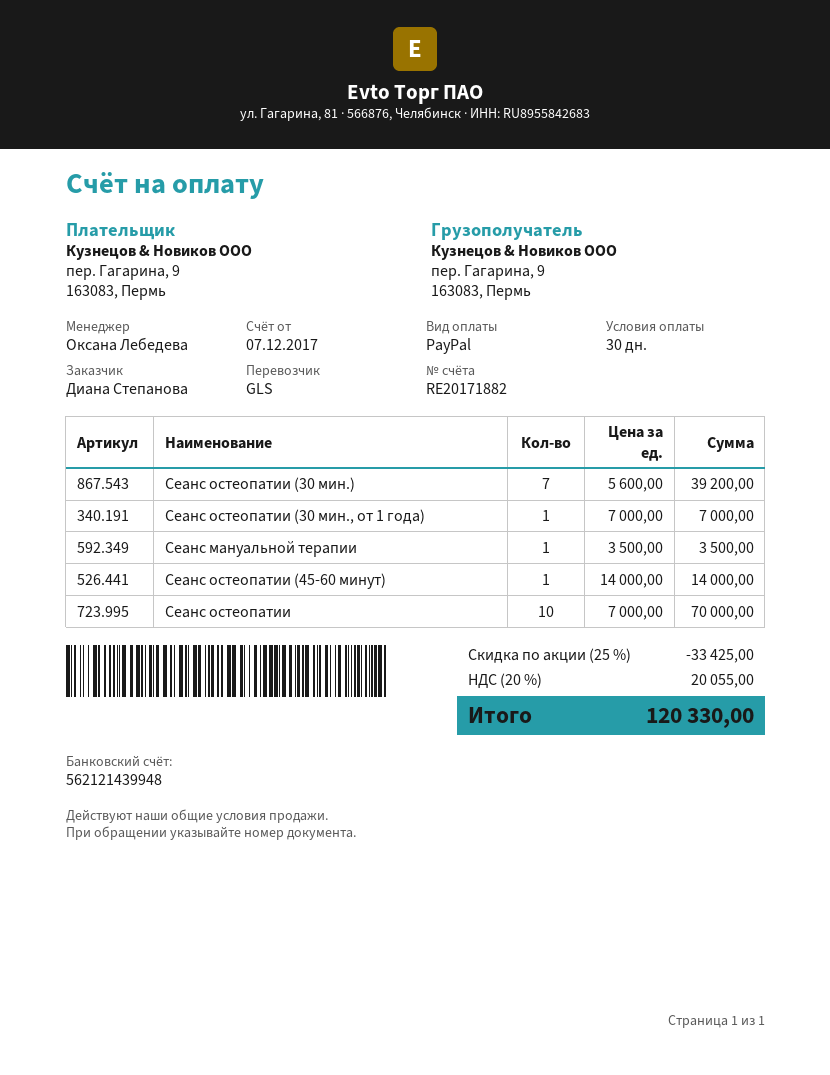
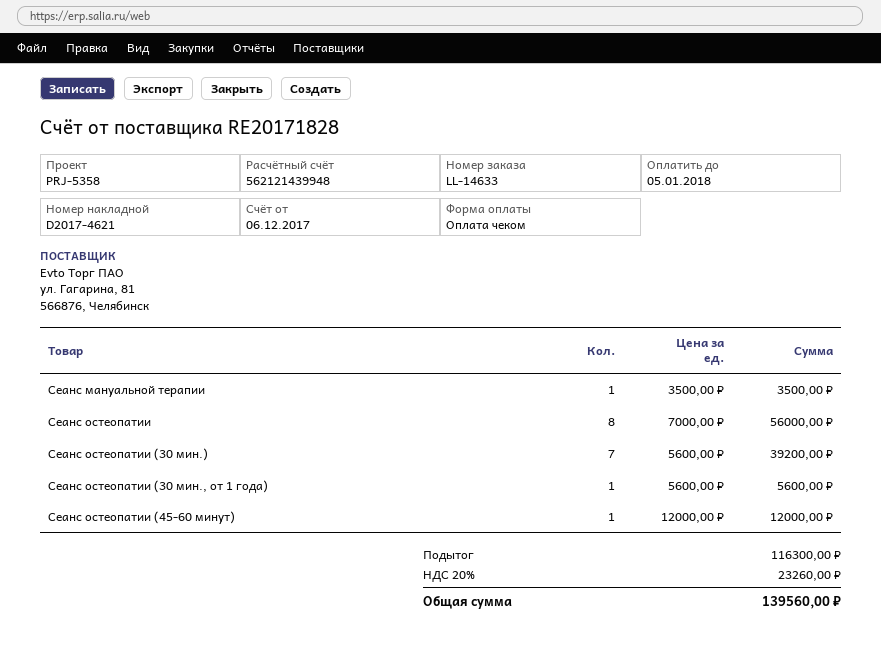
invoice number: RE20171882 -> RE20171828
invoice date: 2017-12-07 -> 2017-12-06
payment method: PayPal -> cheque
Сеанс остеопатии (30 мин., от 1 года): 1 x 7000.00 = 7000.00 -> 1 x 5600.00 = 5600.00
Сеанс остеопатии (45-60 минут): 1 x 14000.00 = 14000.00 -> 1 x 12000.00 = 12000.00
Сеанс остеопатии: 10 x 7000.00 = 70000.00 -> 8 x 7000.00 = 56000.00
discount: 25% = 33425.00 -> none
tax: 20% = 20055.00 -> 20% = 23260.00
total: 120330.00 -> 139560.00

